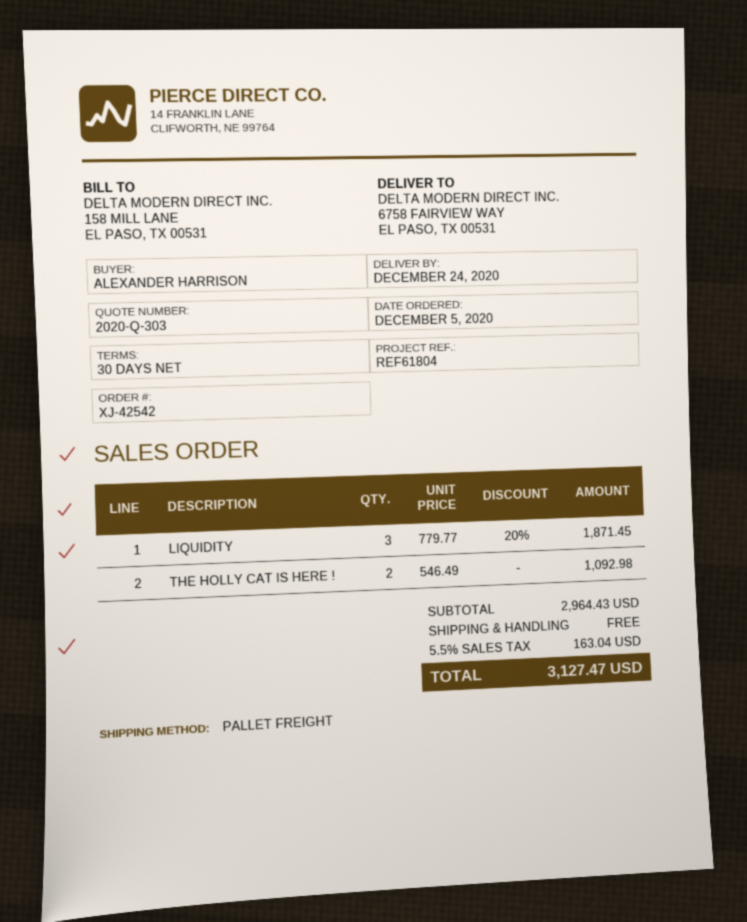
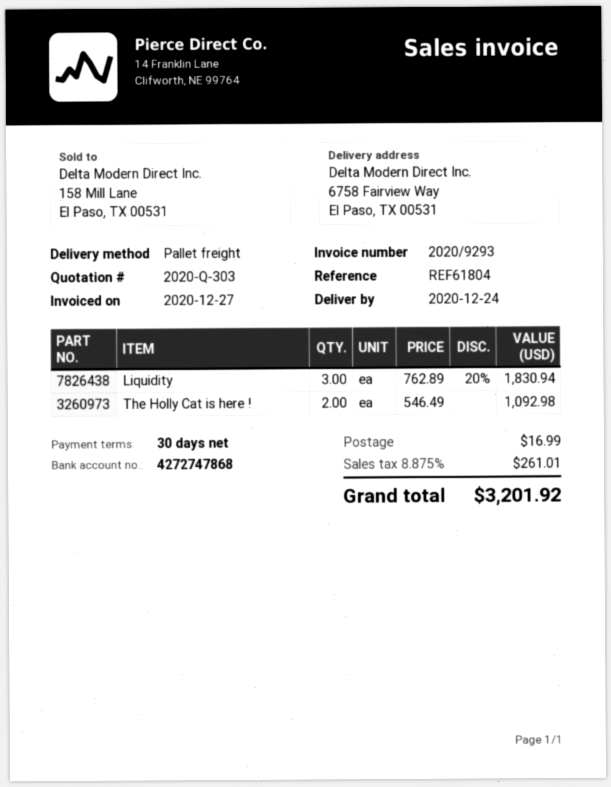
LIQUIDITY: 3 x 779.77 - 20% = 1871.45 -> 3 x 762.89 - 20% = 1830.94
shipping: 0.00 -> 16.99
tax: 5.5% = 163.04 -> 8.875% = 261.01
total: 3127.47 -> 3201.92

